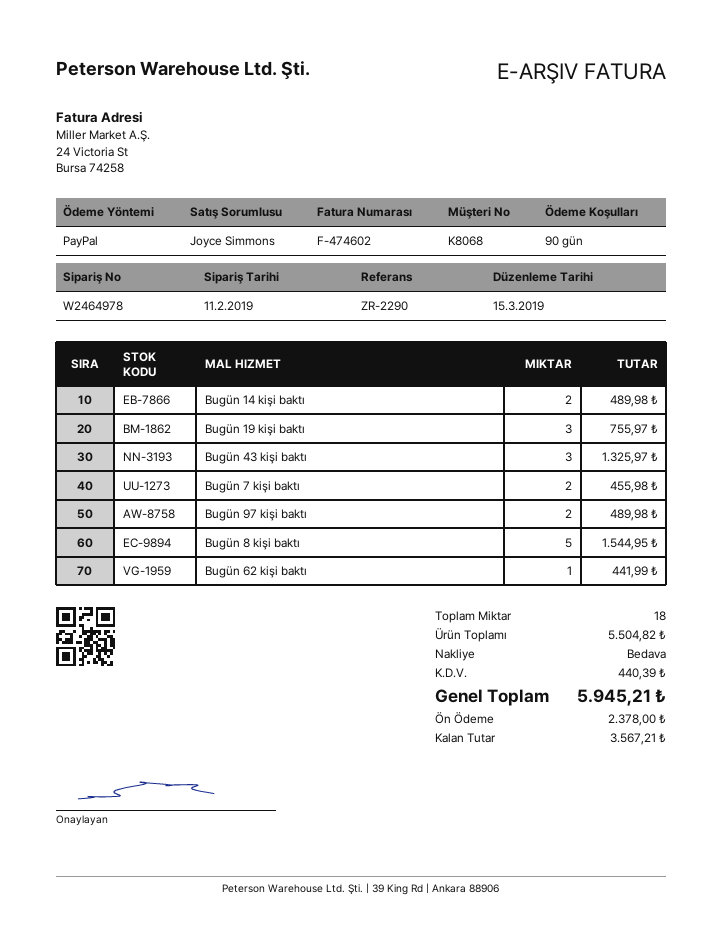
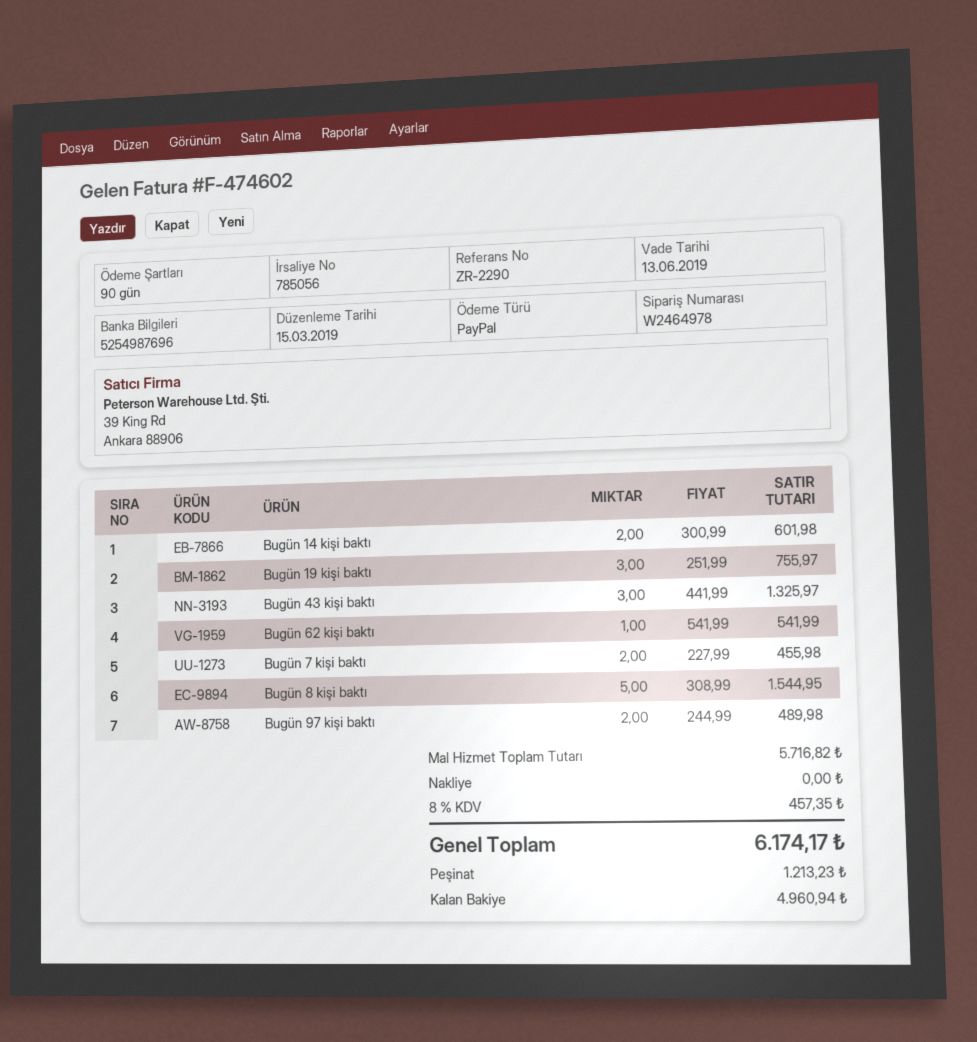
Bugün 14 kişi baktı: 2 for 489.98 -> 2 for 601.98
Bugün 62 kişi baktı: 1 for 441.99 -> 1 for 541.99
subtotal: 5504.82 -> 5716.82
tax: 440.39 -> 457.35
total: 5945.21 -> 6174.17
deposit: 2378.00 -> 1213.23
balance: 3567.21 -> 4960.94

